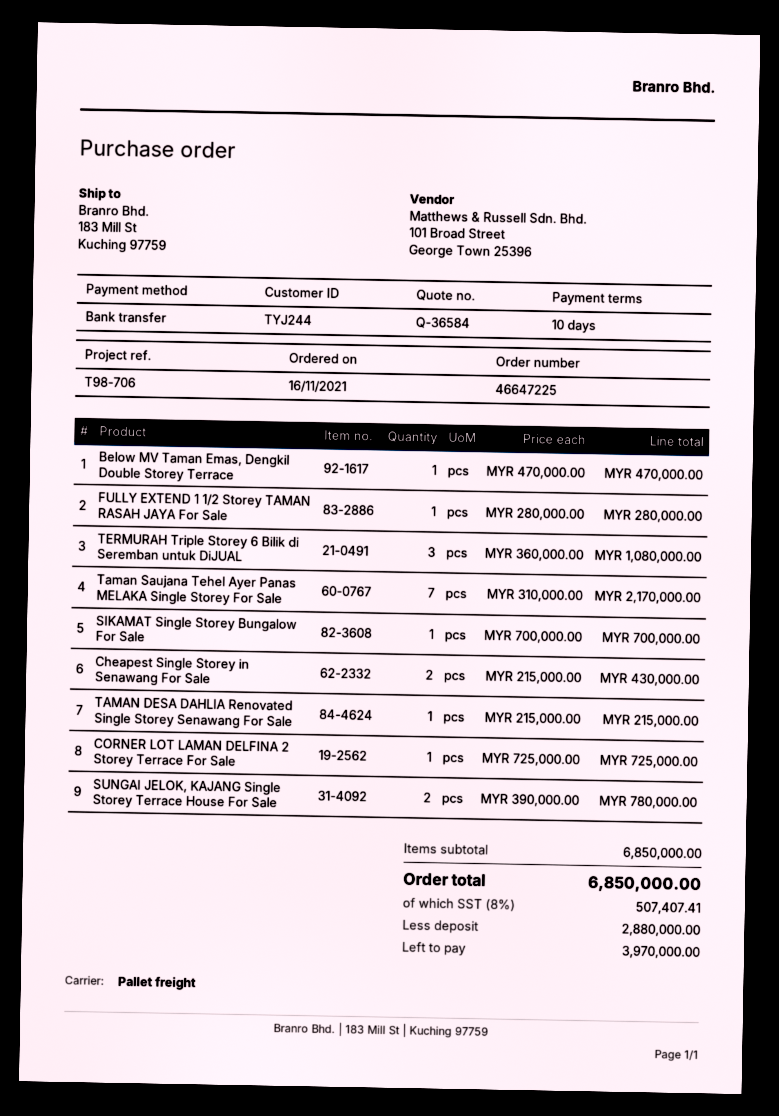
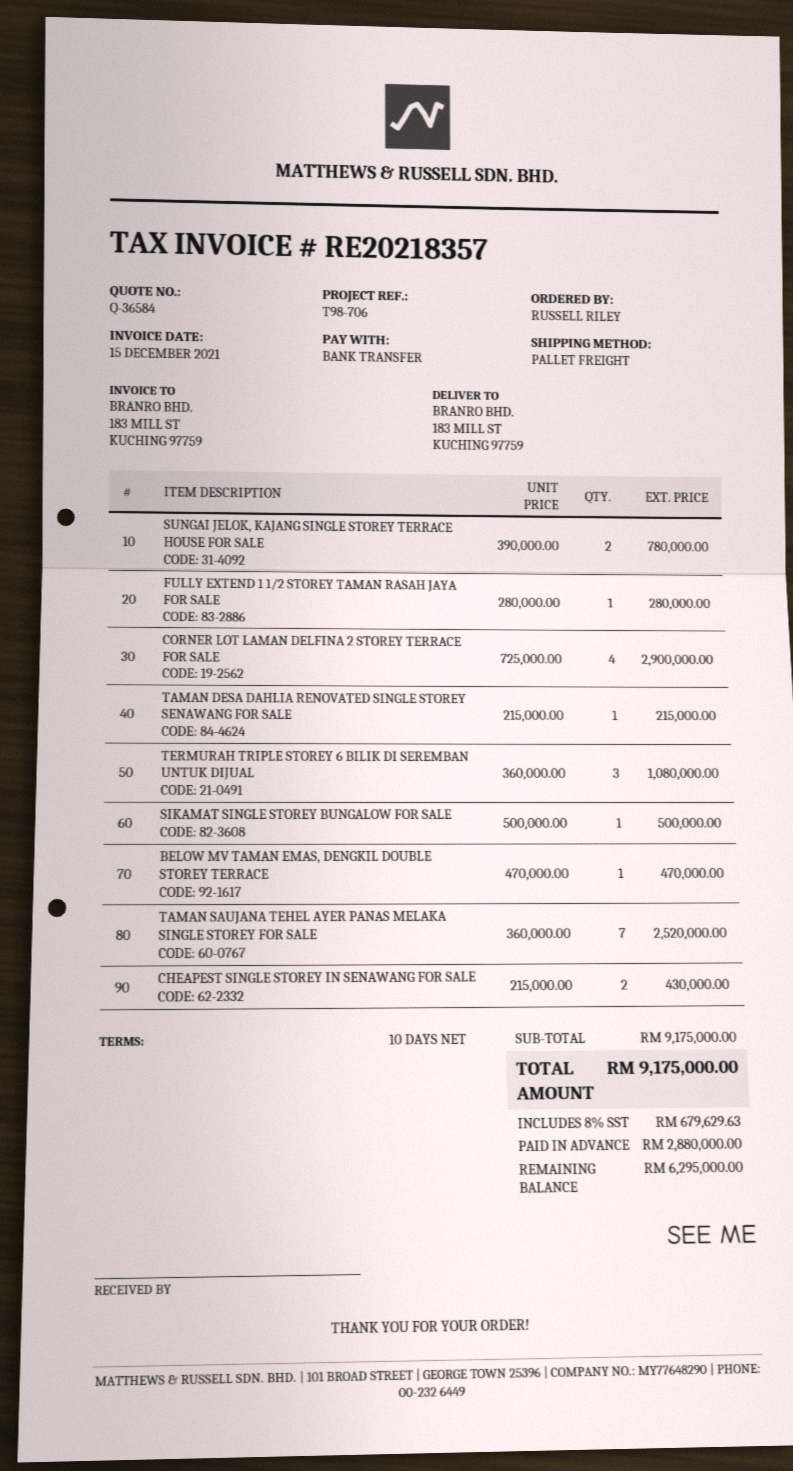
Taman Saujana Tehel Ayer Panas MELAKA Single Storey For Sale: 7 x 310000.00 = 2170000.00 -> 7 x 360000.00 = 2520000.00
SIKAMAT Single Storey Bungalow For Sale: 1 x 700000.00 = 700000.00 -> 1 x 500000.00 = 500000.00
CORNER LOT LAMAN DELFINA 2 Storey Terrace For Sale: 1 x 725000.00 = 725000.00 -> 4 x 725000.00 = 2900000.00
subtotal: 6850000.00 -> 9175000.00
tax: 8% = 507407.41 -> 8% = 679629.63
total: 6850000.00 -> 9175000.00
balance: 3970000.00 -> 6295000.00

